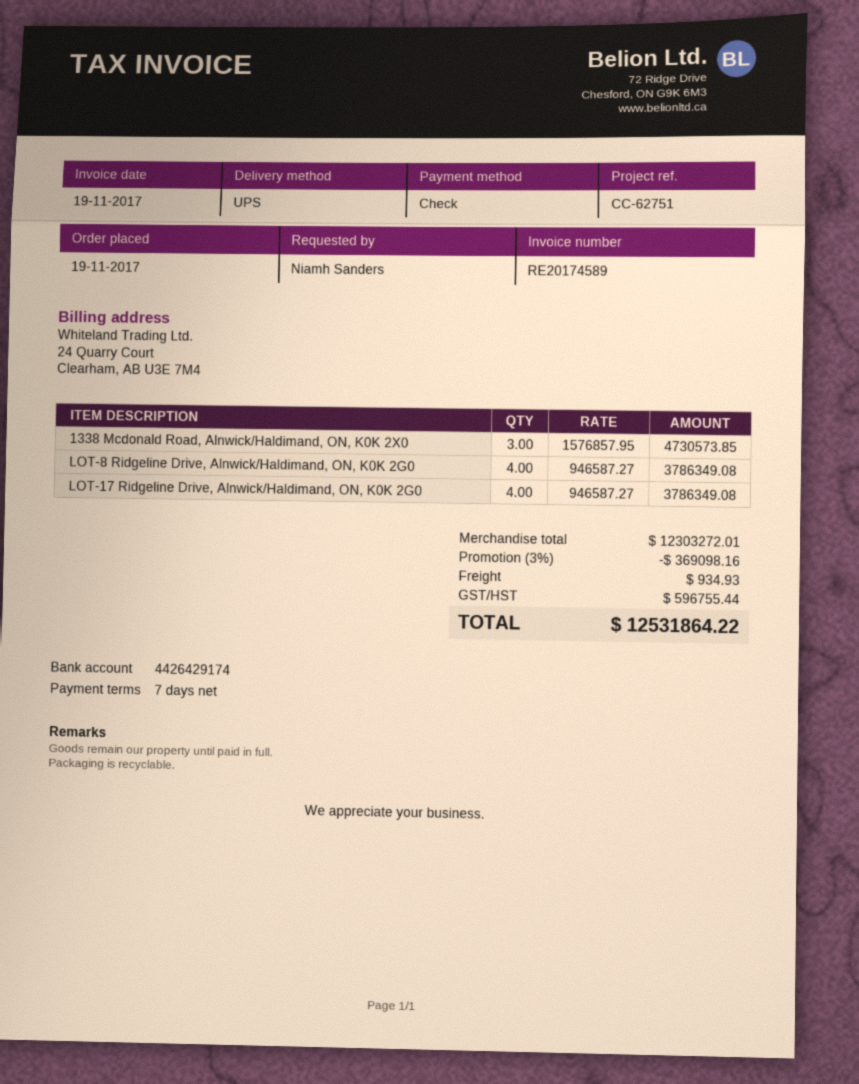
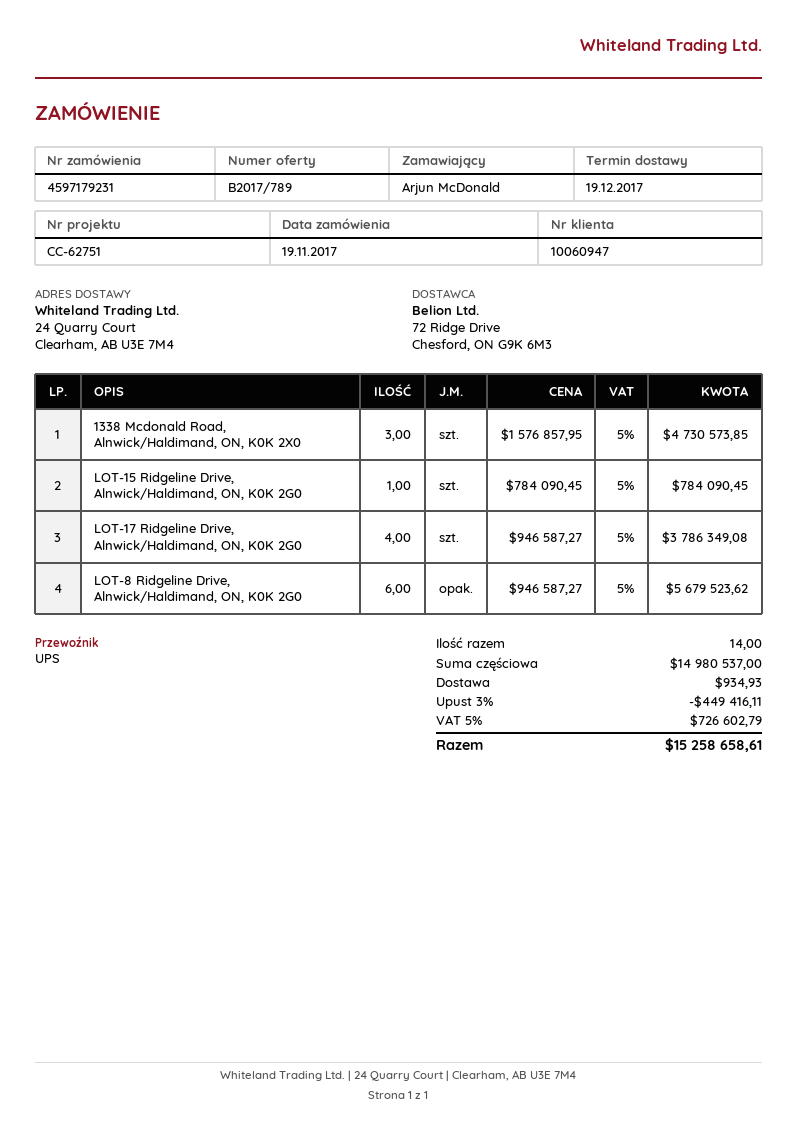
ordered by: Niamh Sanders -> Arjun McDonald
LOT-8 Ridgeline Drive, Alnwick/Haldimand, ON, K0K 2G0: 4 x 946587.27 = 3786349.08 -> 6 x 946587.27 = 5679523.62
LOT-15 Ridgeline Drive, Alnwick/Haldimand, ON, K0K 2G0: none -> 1 x 784090.45 = 784090.45
subtotal: 12303272.01 -> 14980537.00
discount: 3% = 369098.16 -> 3% = 449416.11
tax: 596755.44 -> 726602.79
total: 12531864.22 -> 15258658.61

